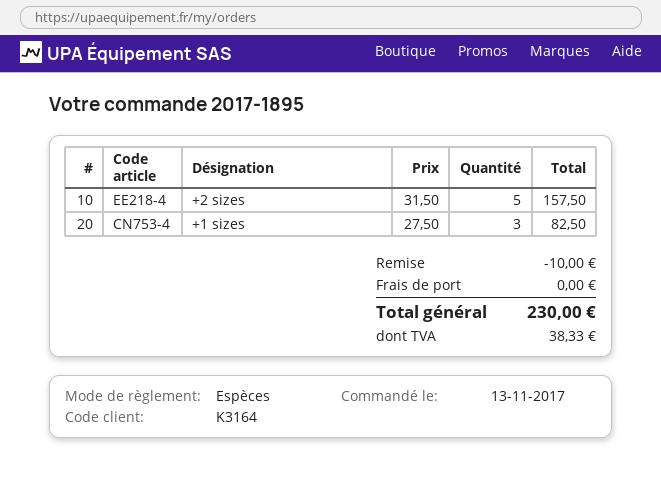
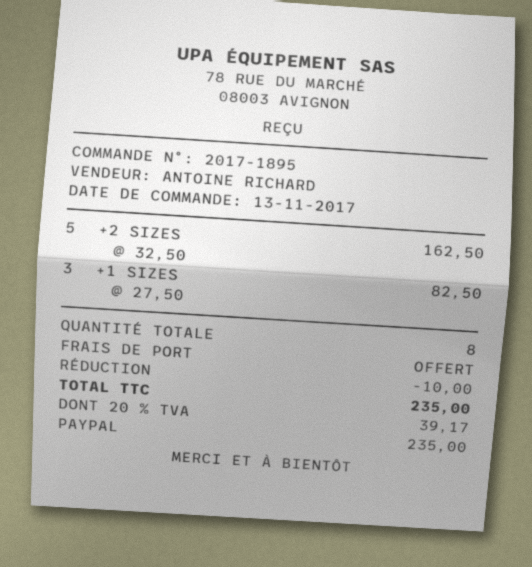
payment method: cash -> PayPal
+2 sizes: 5 x 31.50 = 157.50 -> 5 x 32.50 = 162.50
tax: 38.33 -> 39.17
total: 230.00 -> 235.00

